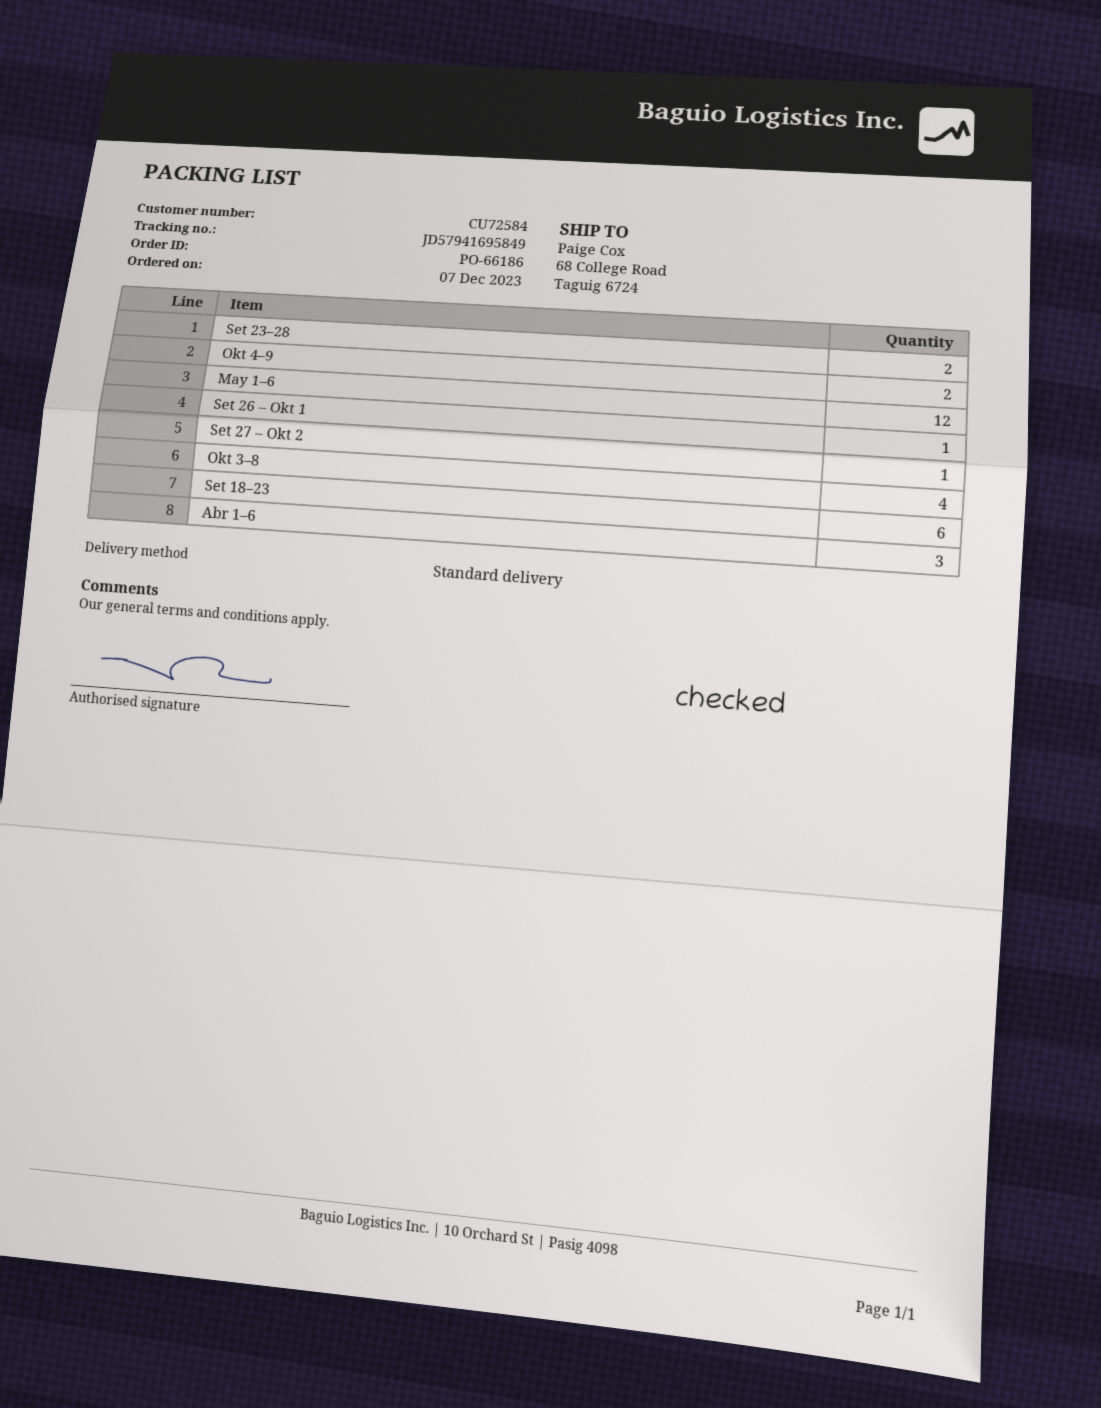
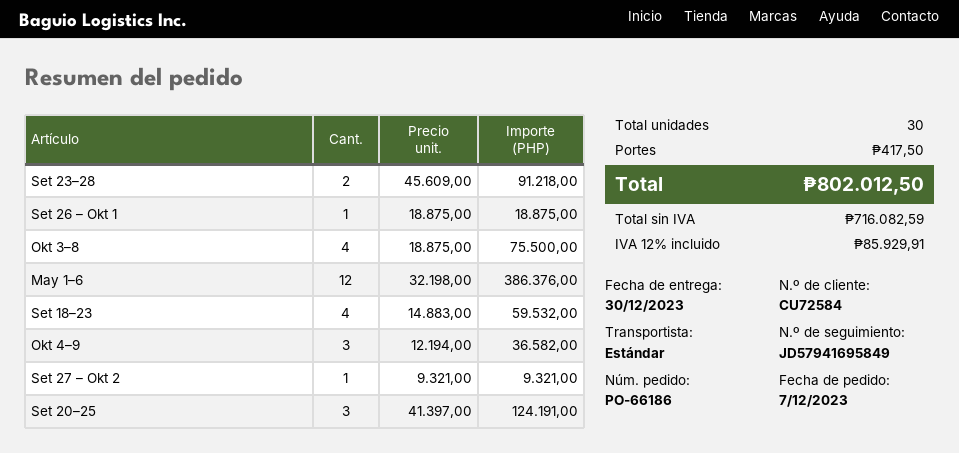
Okt 4–9: 2 -> 3
Set 18–23: 6 -> 4
Abr 1–6: 3 -> none
Set 20–25: none -> 3

